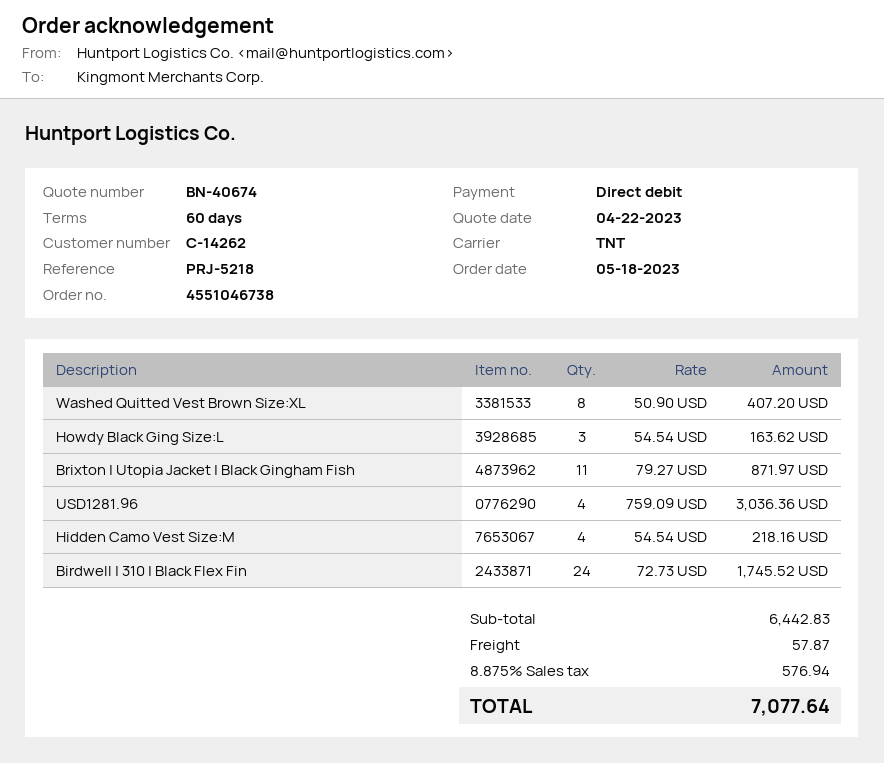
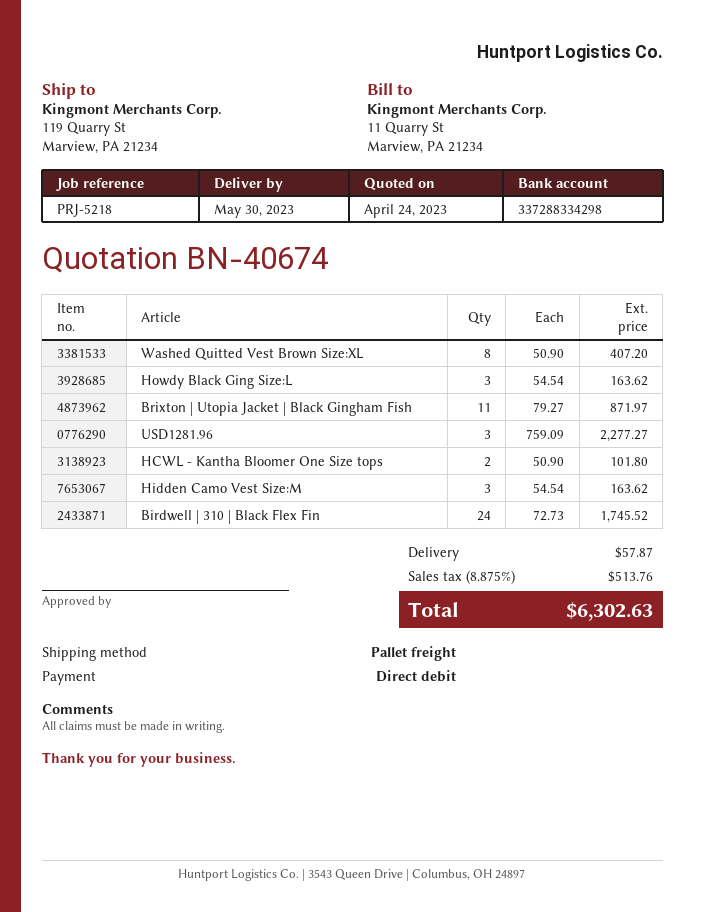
quote date: 2023-04-22 -> 2023-04-24
shipping method: TNT -> pallet freight
USD1281.96: 4 x 759.09 = 3036.36 -> 3 x 759.09 = 2277.27
Hidden Camo Vest Size:M: 4 x 54.54 = 218.16 -> 3 x 54.54 = 163.62
HCWL - Kantha Bloomer One Size tops: none -> 2 x 50.90 = 101.80
tax: 8.875% = 576.94 -> 8.875% = 513.76
total: 7077.64 -> 6302.63

